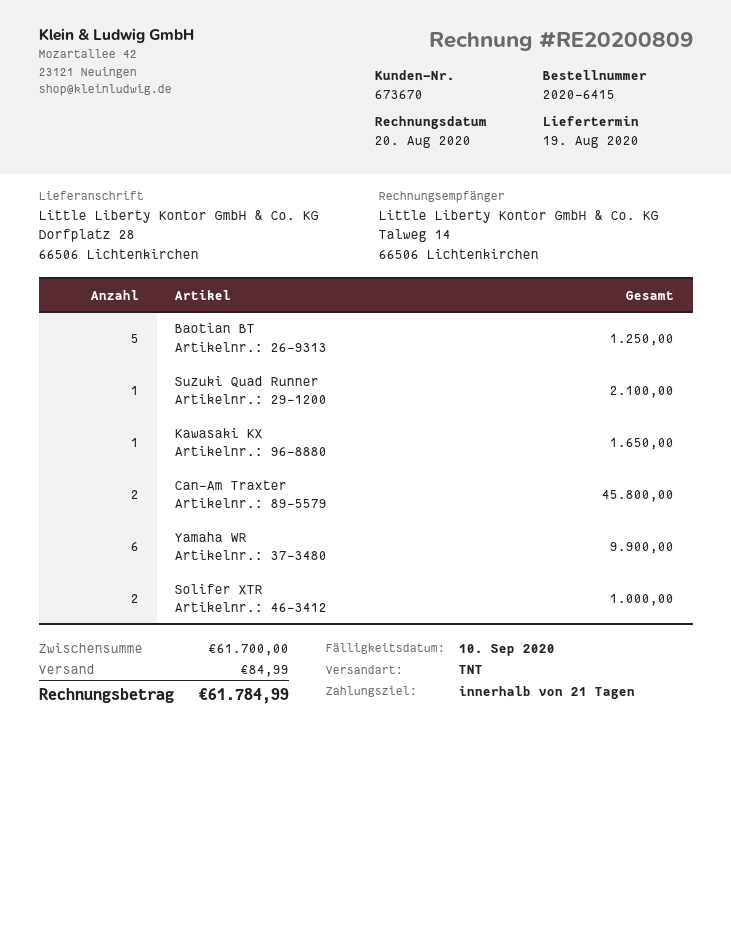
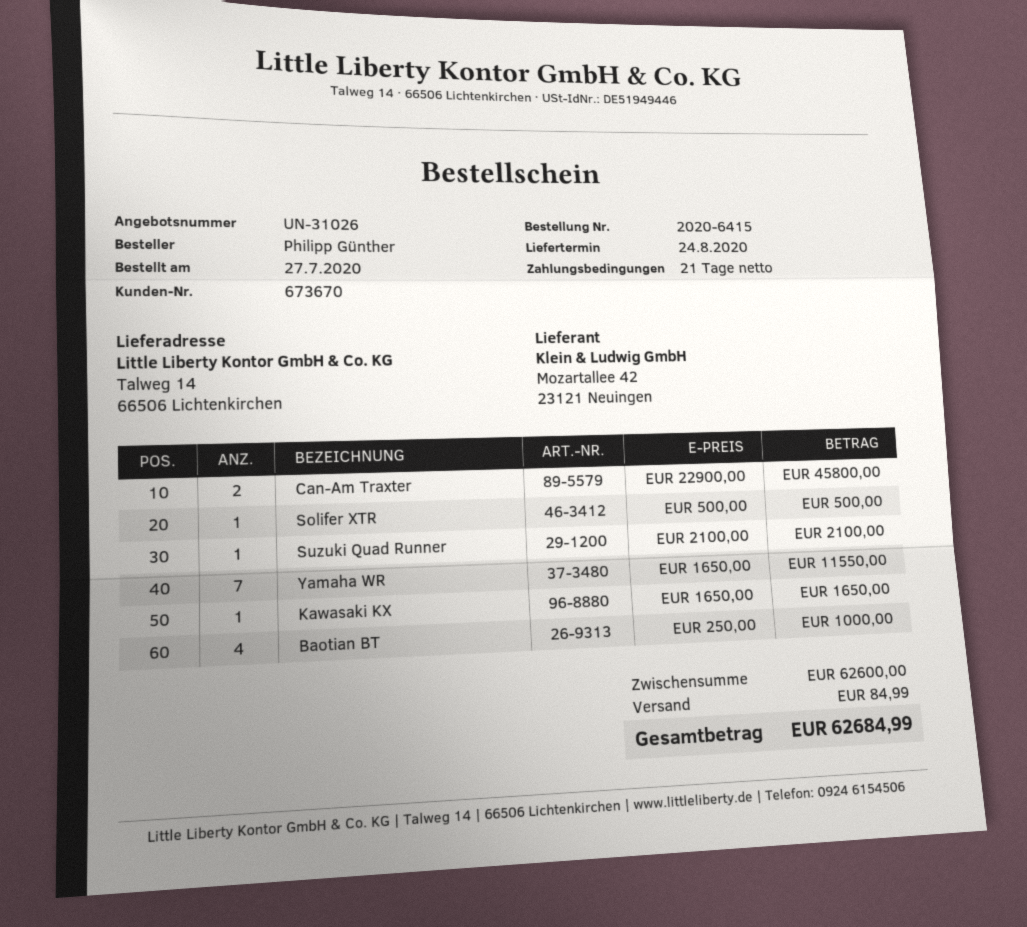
delivery date: 2020-08-19 -> 2020-08-24
ship to: Dorfplatz 28, 66506 Lichtenkirchen -> Talweg 14, 66506 Lichtenkirchen
Baotian BT: 5 for 1250.00 -> 4 for 1000.00
Yamaha WR: 6 for 9900.00 -> 7 for 11550.00
Solifer XTR: 2 for 1000.00 -> 1 for 500.00
subtotal: 61700.00 -> 62600.00
total: 61784.99 -> 62684.99

